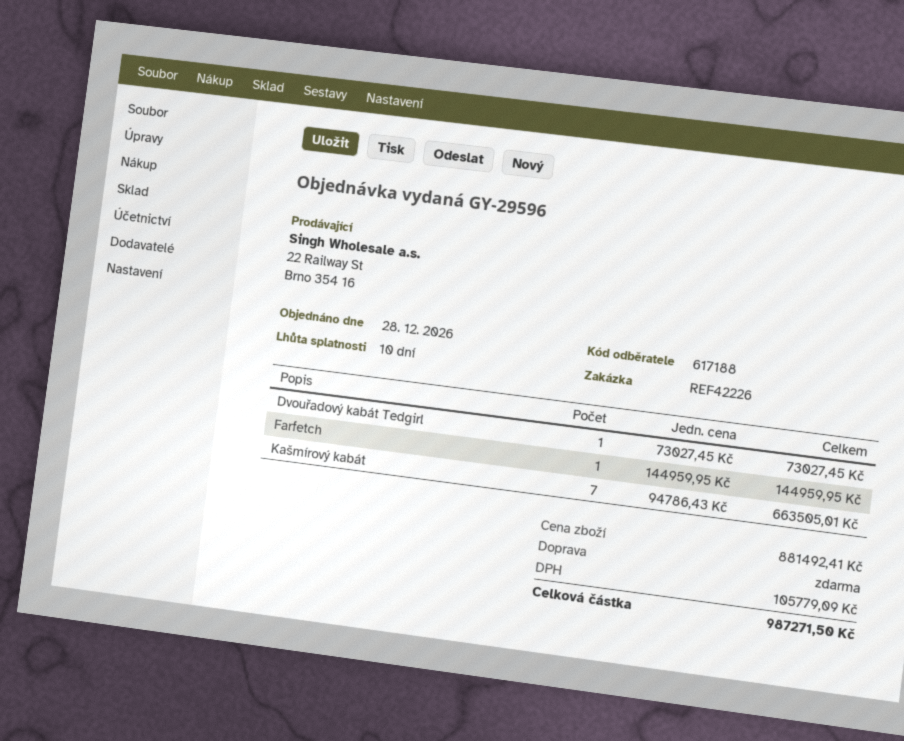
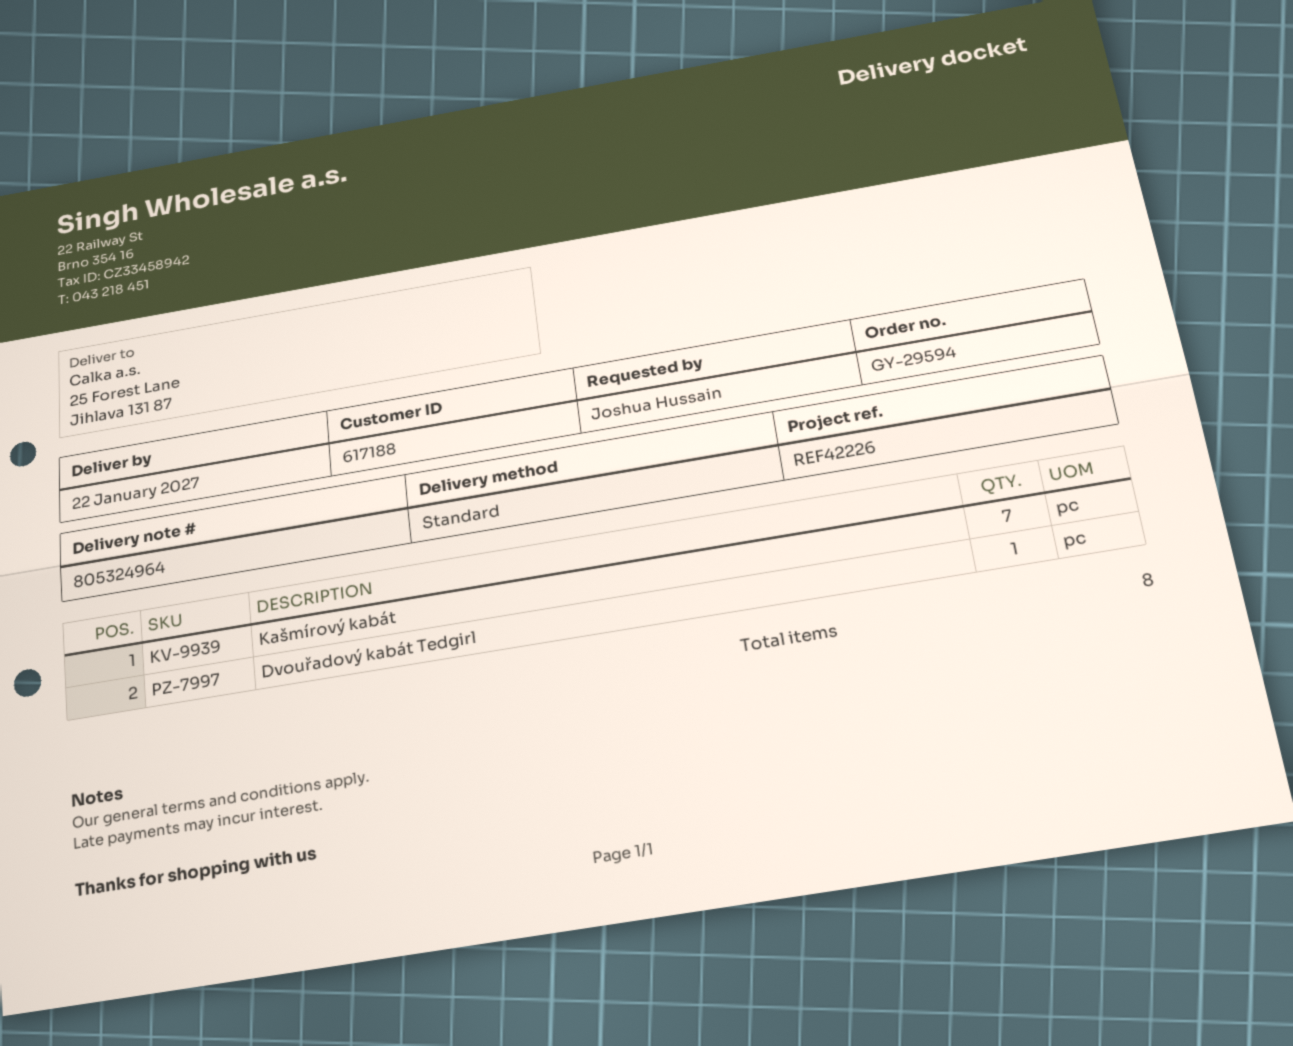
order number: GY-29596 -> GY-29594
Farfetch: 1 -> none

